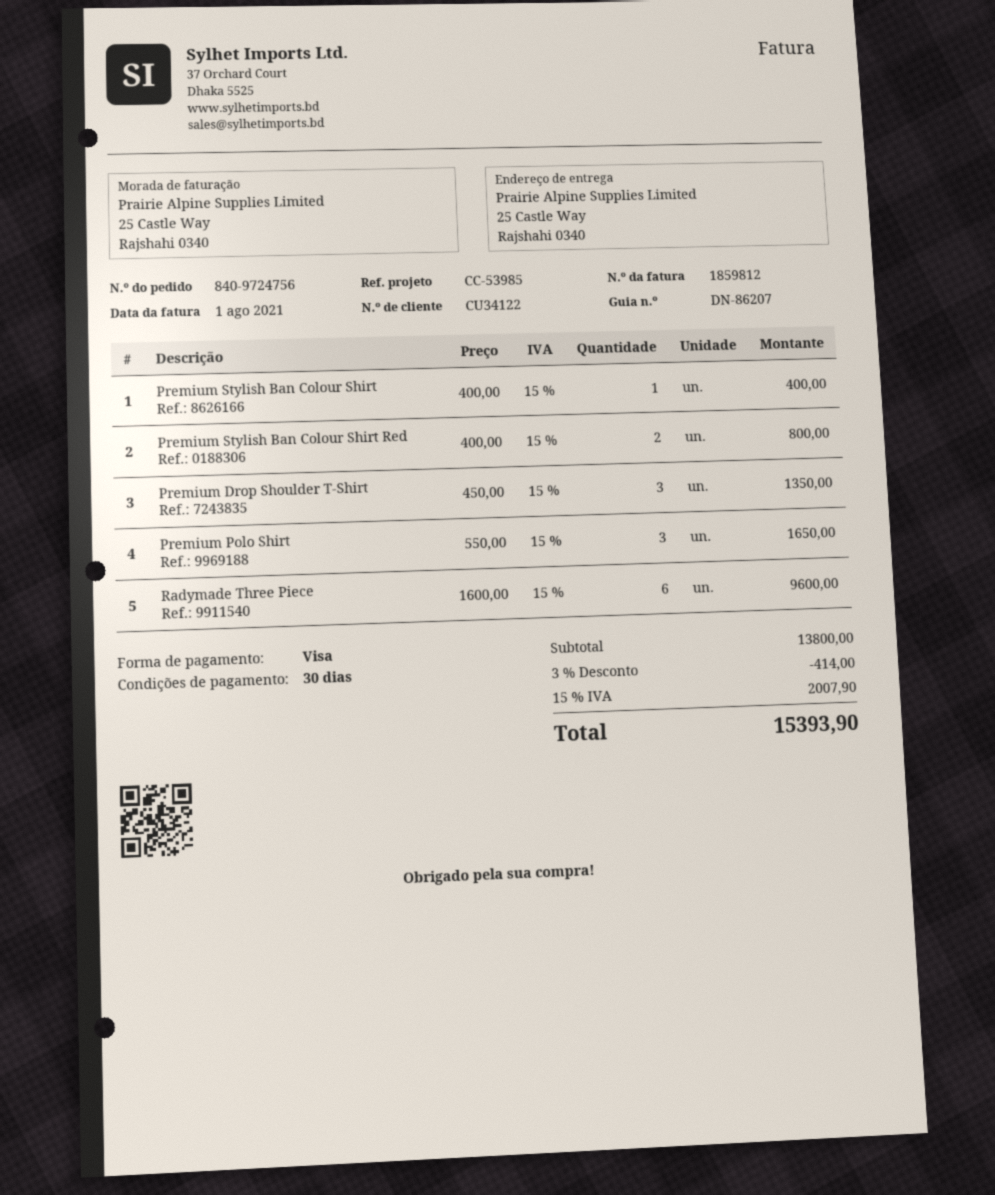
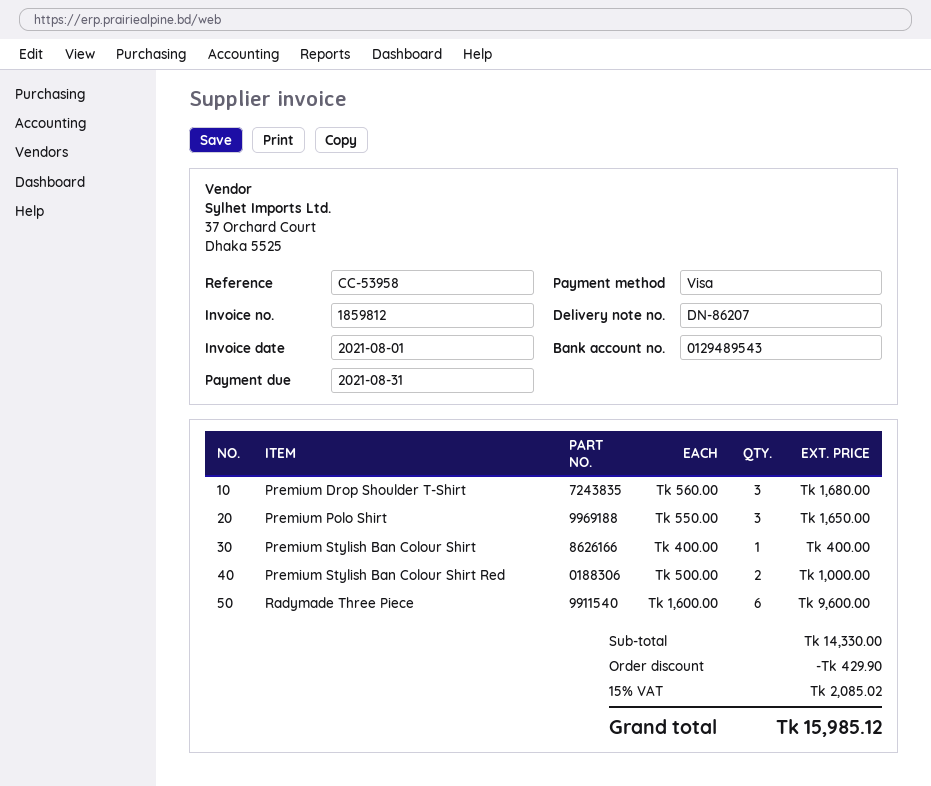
reference: CC-53985 -> CC-53958
Premium Stylish Ban Colour Shirt Red: 2 x 400.00 = 800.00 -> 2 x 500.00 = 1000.00
Premium Drop Shoulder T-Shirt: 3 x 450.00 = 1350.00 -> 3 x 560.00 = 1680.00
subtotal: 13800.00 -> 14330.00
discount: 414.00 -> 429.90
tax: 15% = 2007.90 -> 15% = 2085.02
total: 15393.90 -> 15985.12

